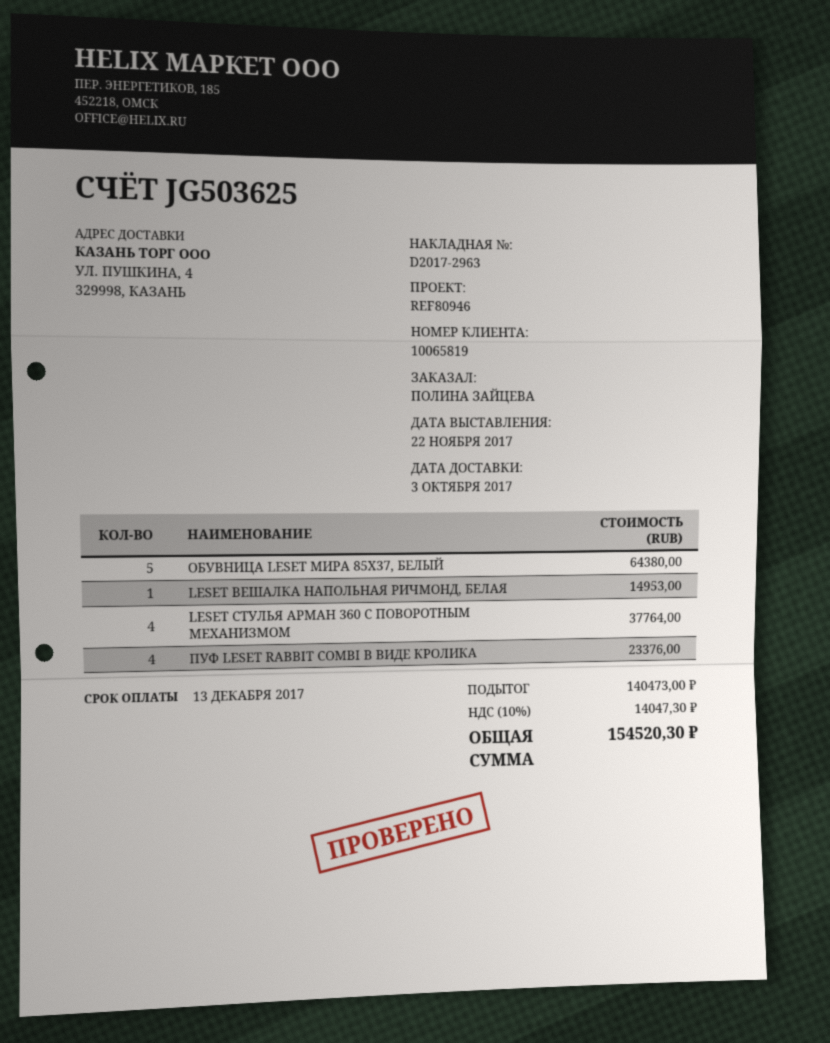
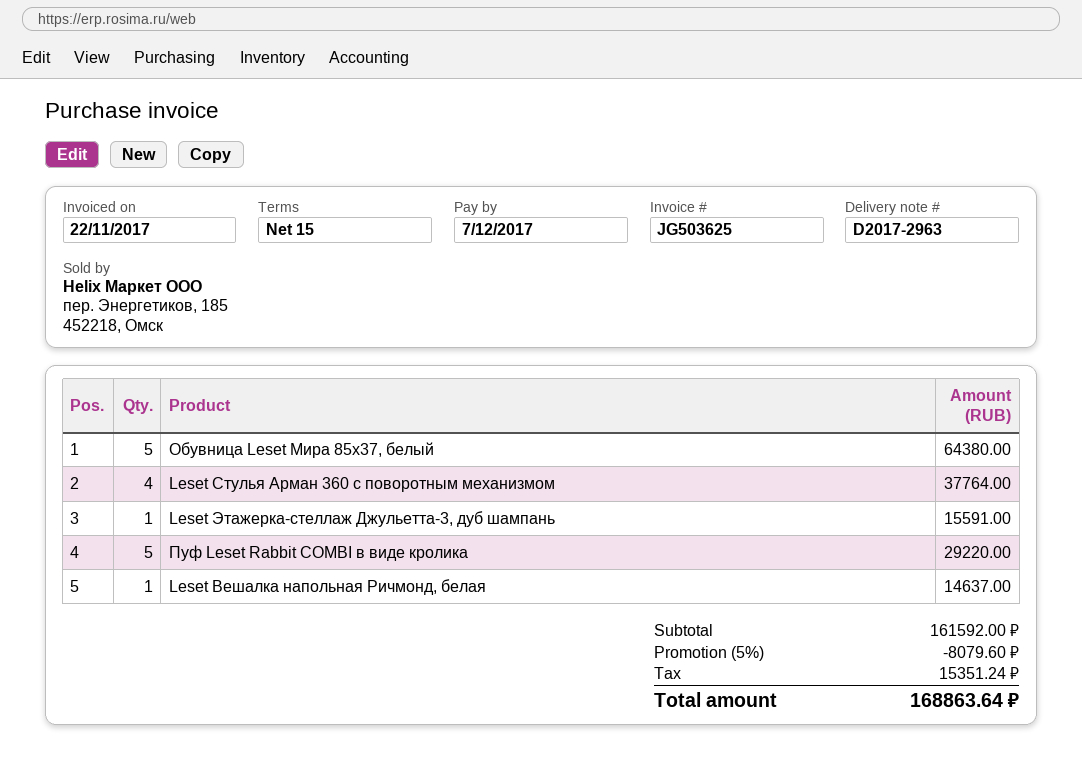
due date: 2017-12-13 -> 2017-12-07
LESET ВЕШАЛКА НАПОЛЬНАЯ РИЧМОНД, БЕЛАЯ: 1 for 14953.00 -> 1 for 14637.00
ПУФ LESET RABBIT COMBI В ВИДЕ КРОЛИКА: 4 for 23376.00 -> 5 for 29220.00
Leset Этажерка-стеллаж Джульетта-3, дуб шампань: none -> 1 for 15591.00
subtotal: 140473.00 -> 161592.00
discount: none -> 5% = 8079.60
tax: 14047.30 -> 15351.24
total: 154520.30 -> 168863.64

